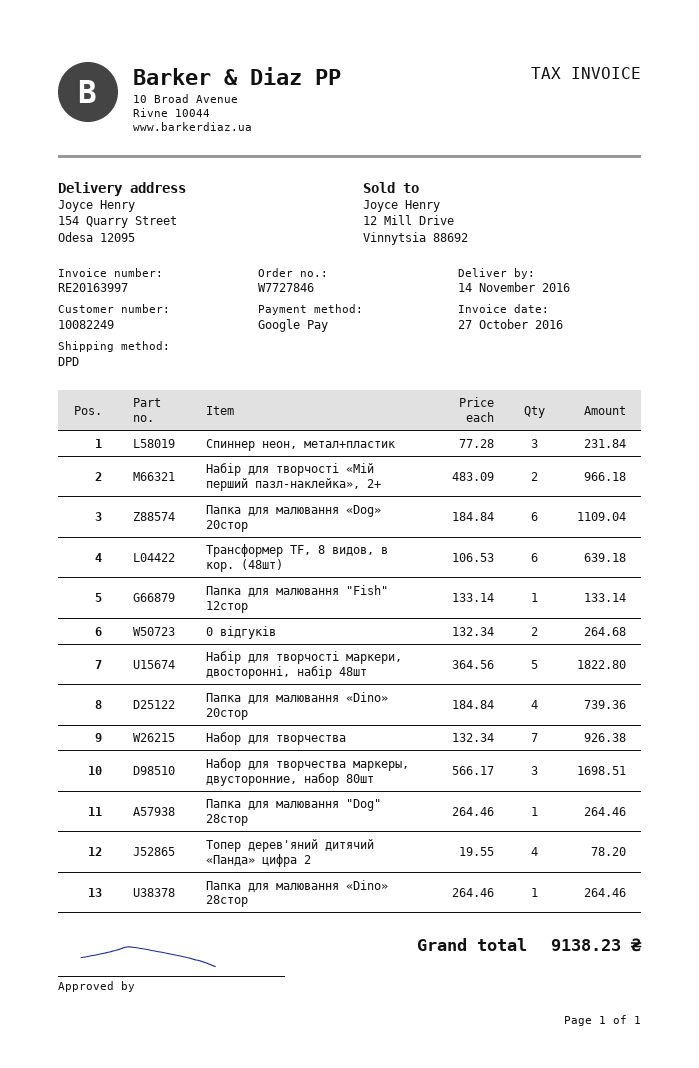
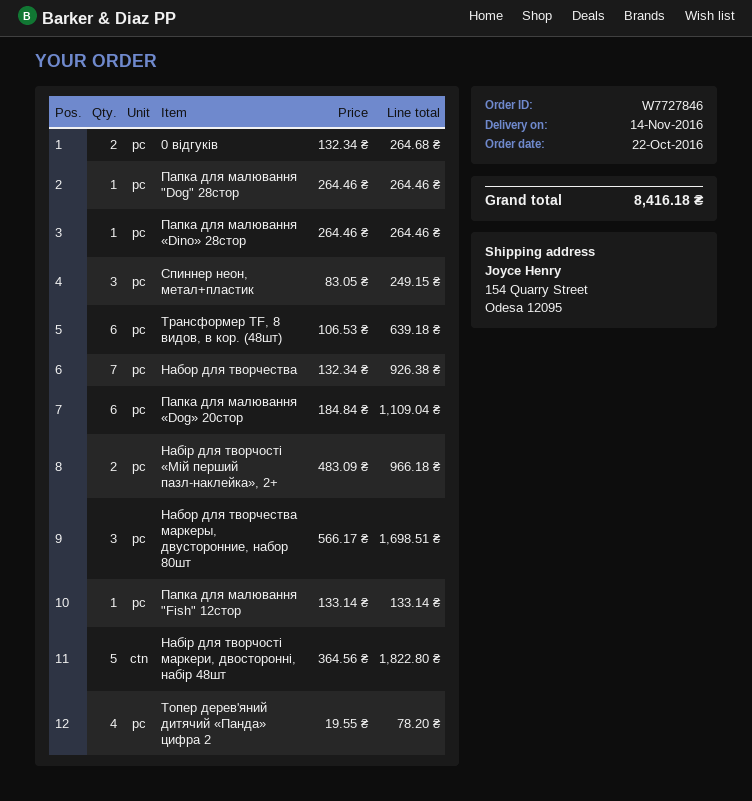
Спиннер неон, метал+пластик: 3 x 77.28 = 231.84 -> 3 x 83.05 = 249.15
Папка для малювання «Dino» 20стор: 4 x 184.84 = 739.36 -> none
total: 9138.23 -> 8416.18

